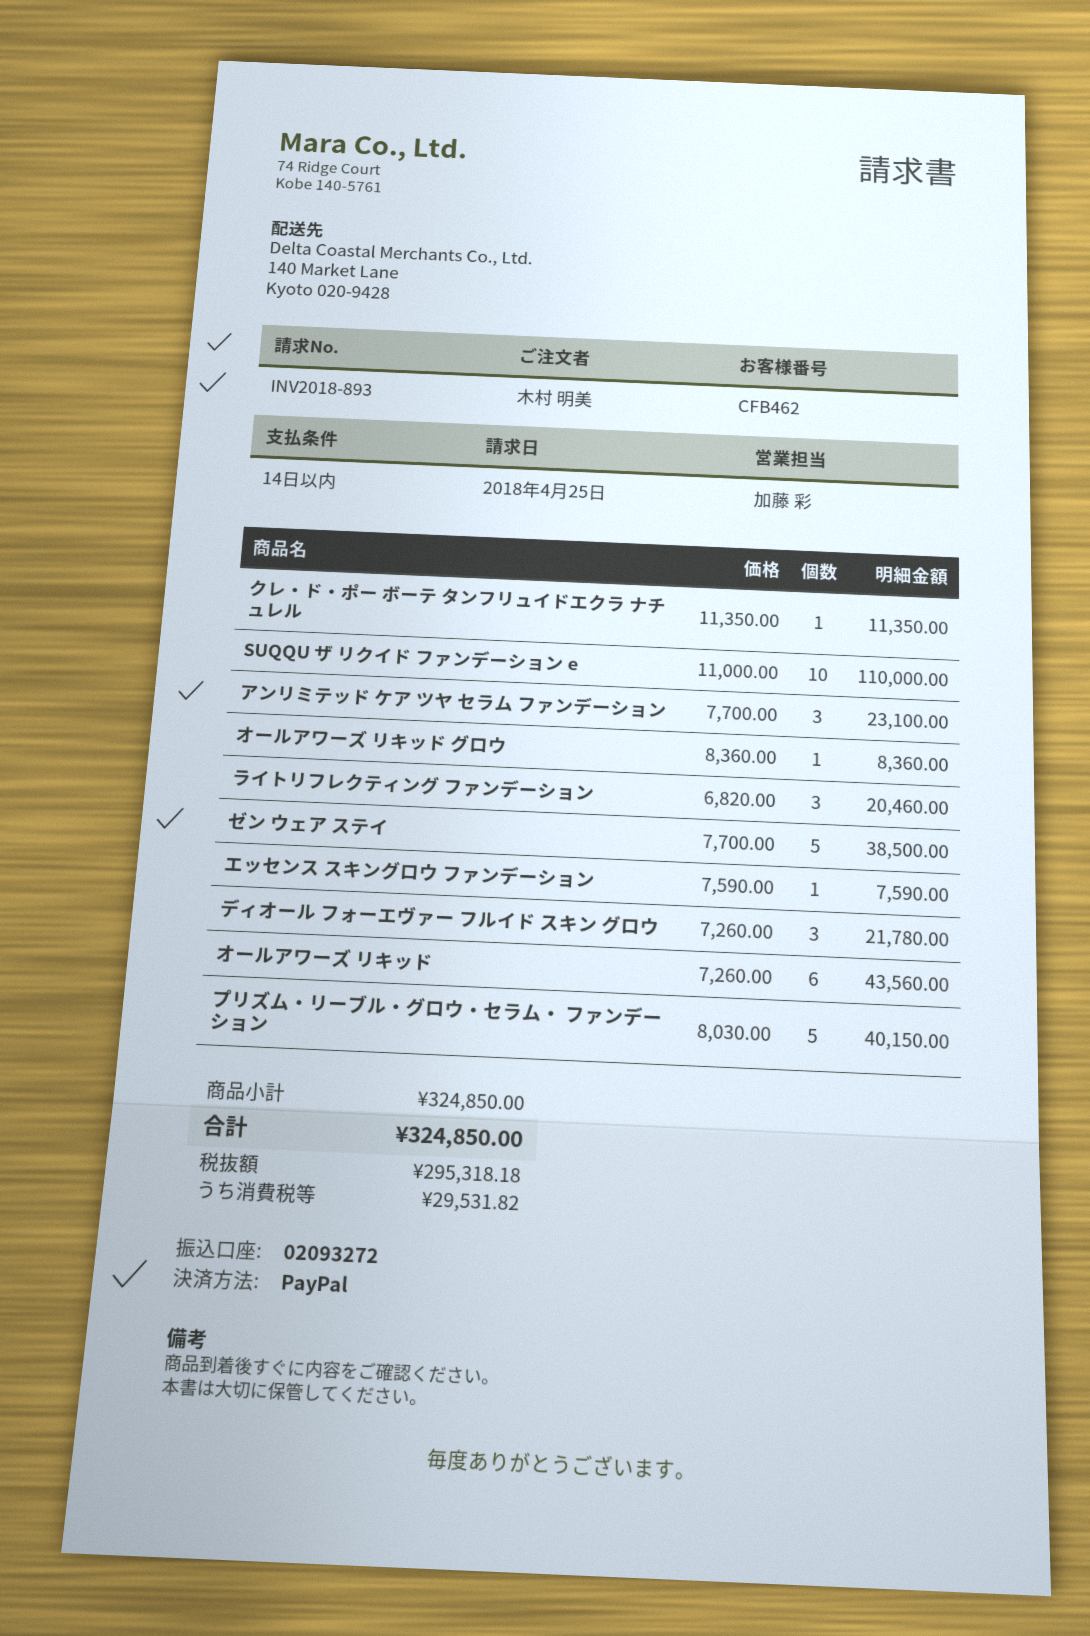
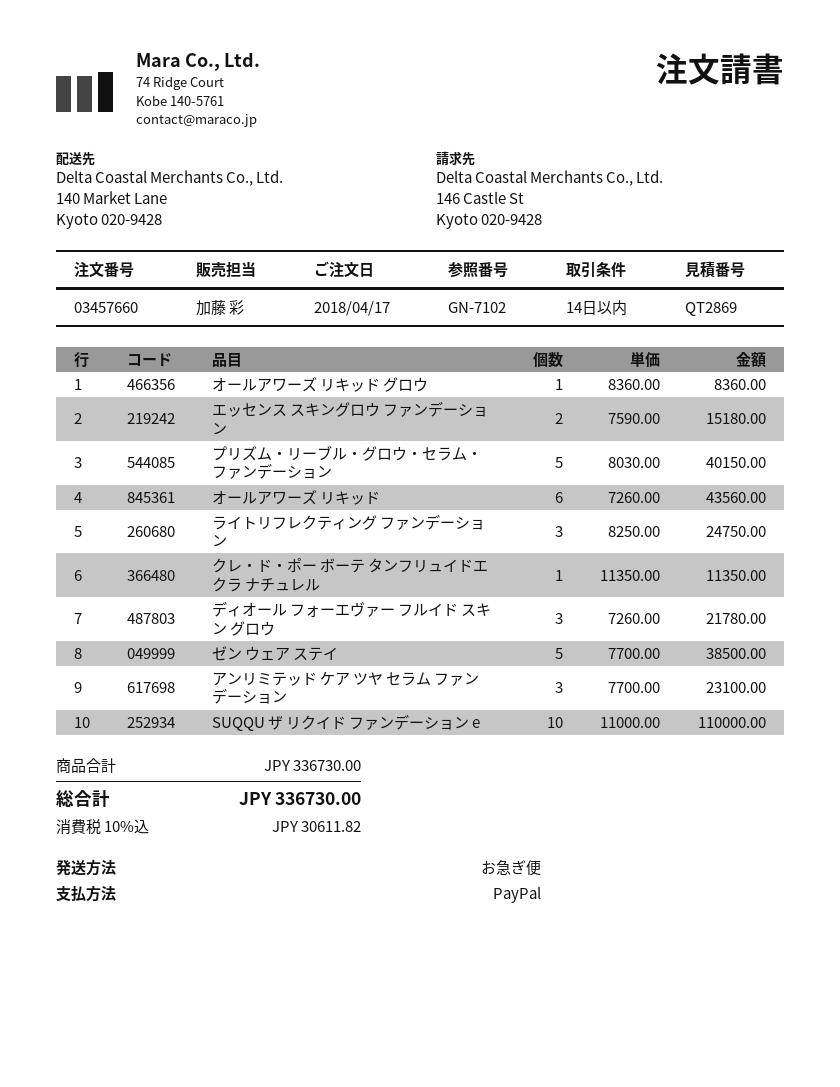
ライトリフレクティング ファンデーション: 3 x 6820.00 = 20460.00 -> 3 x 8250.00 = 24750.00
エッセンス スキングロウ ファンデーション: 1 x 7590.00 = 7590.00 -> 2 x 7590.00 = 15180.00
subtotal: 324850.00 -> 336730.00
tax: 29531.82 -> 30611.82
total: 324850.00 -> 336730.00

